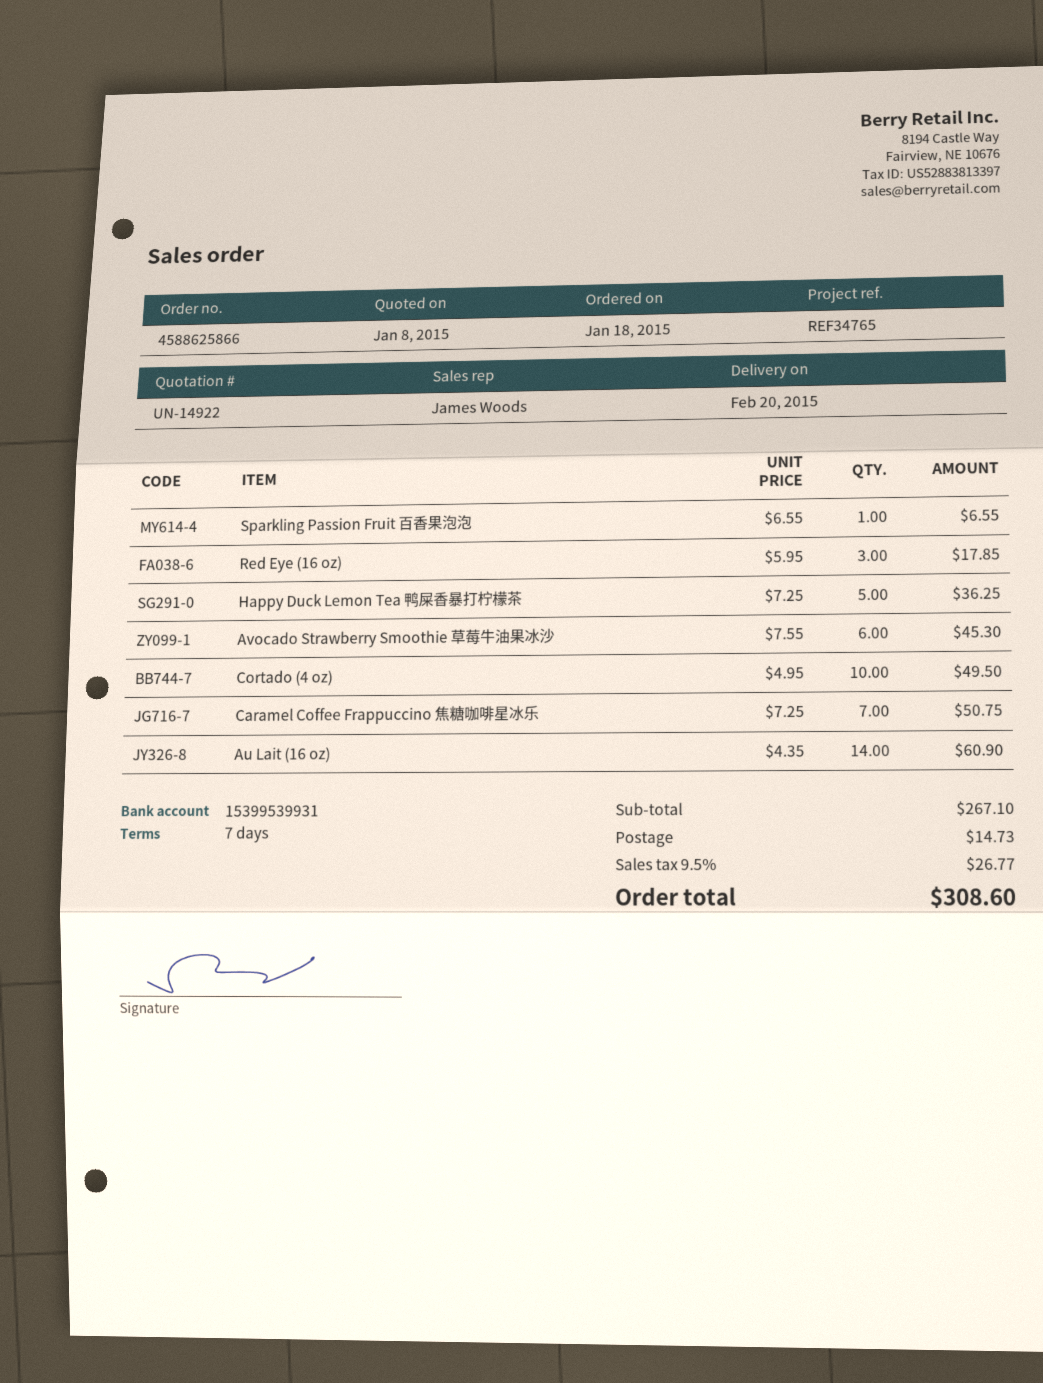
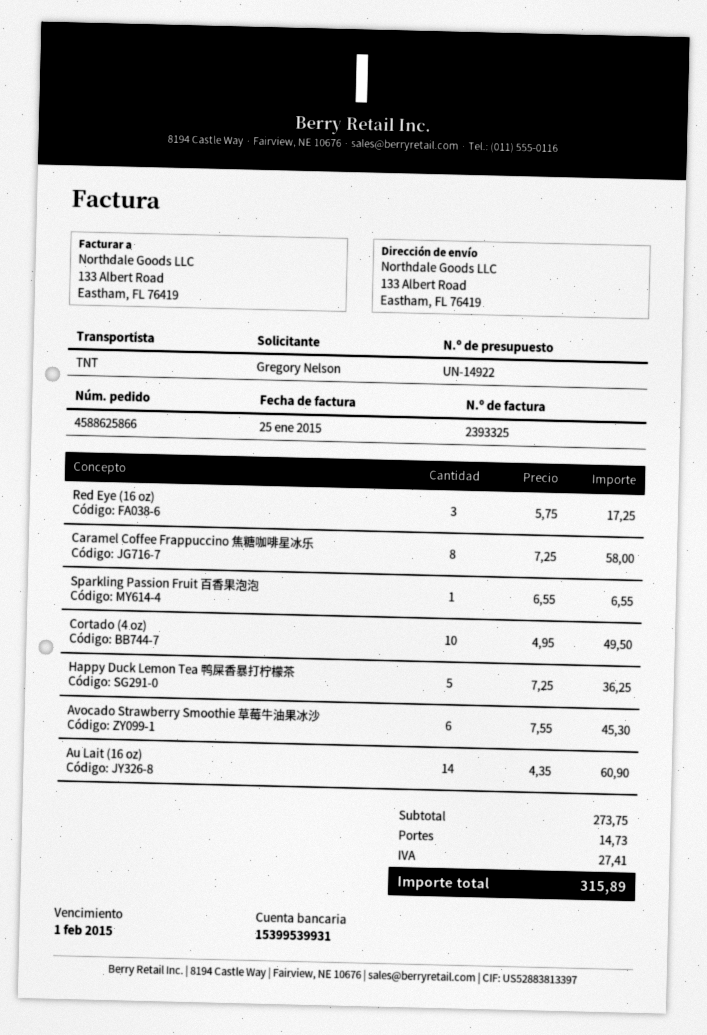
Red Eye (16 oz): 3 x 5.95 = 17.85 -> 3 x 5.75 = 17.25
Caramel Coffee Frappuccino 焦糖咖啡星冰乐: 7 x 7.25 = 50.75 -> 8 x 7.25 = 58.00
subtotal: 267.10 -> 273.75
tax: 26.77 -> 27.41
total: 308.60 -> 315.89

